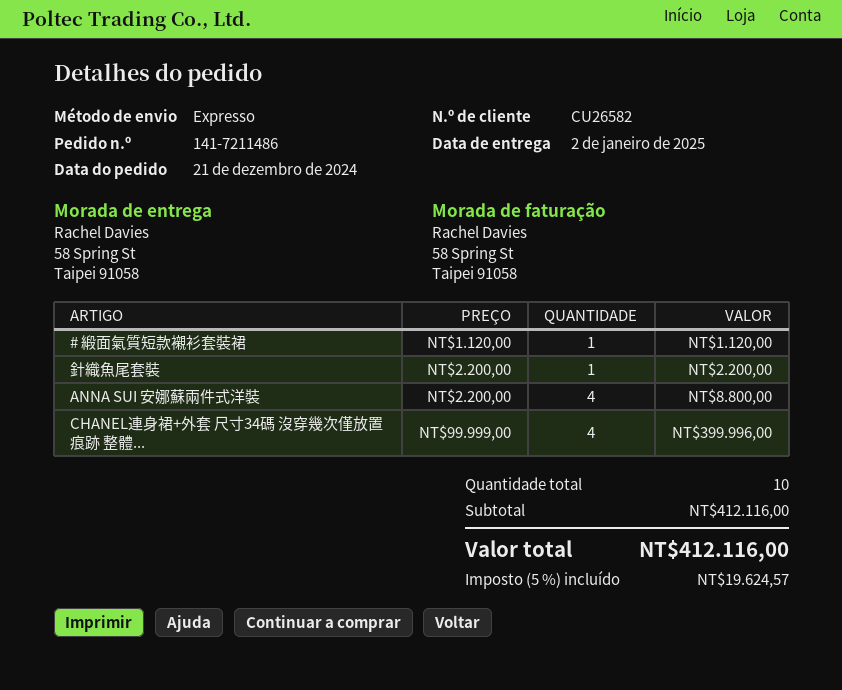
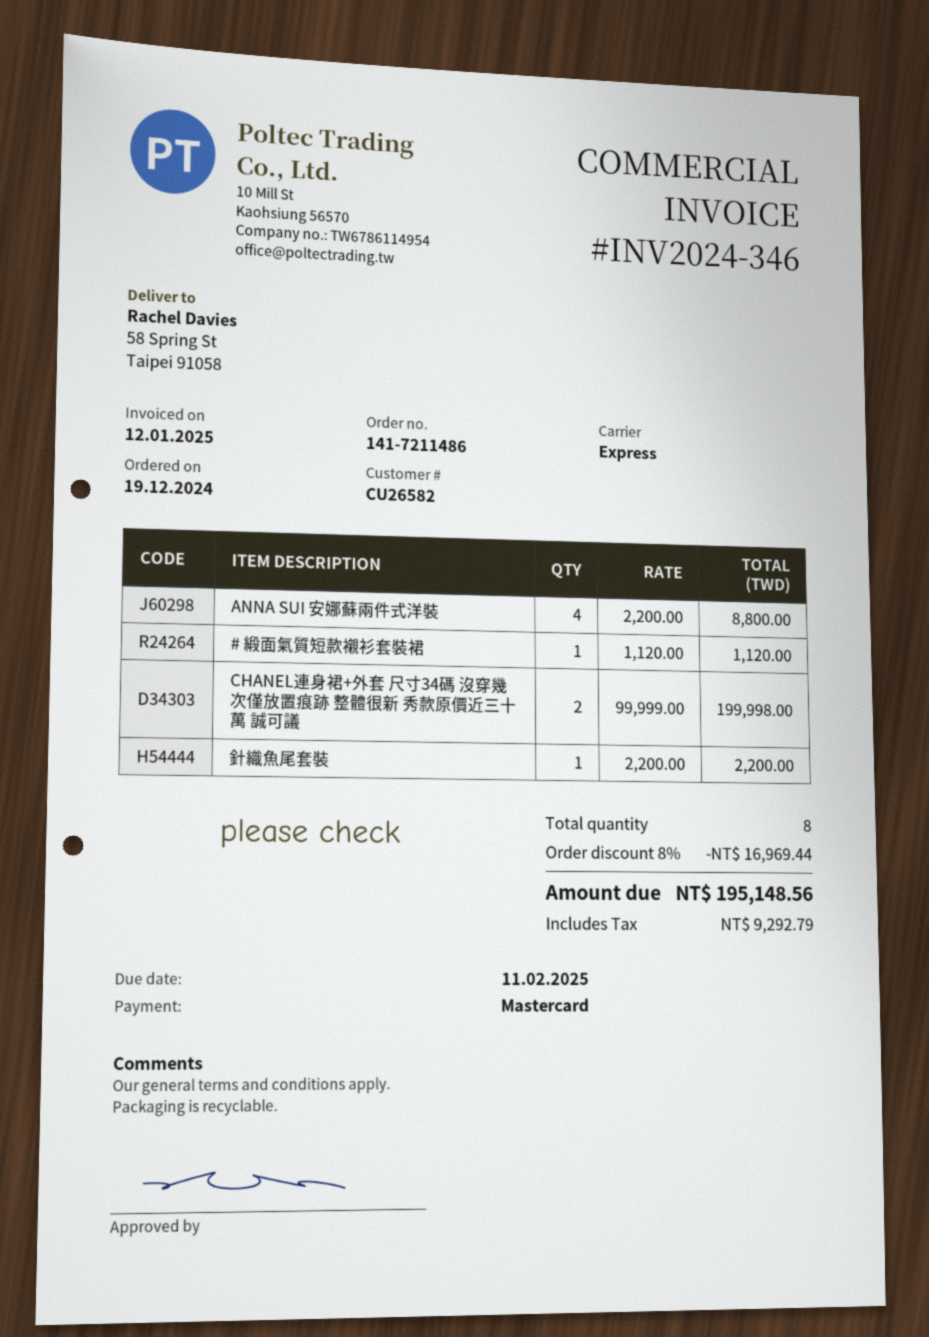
order date: 2024-12-21 -> 2024-12-19
CHANEL連身裙+外套 尺寸34碼 沒穿幾次僅放置痕跡 整體...: 4 x 99999.00 = 399996.00 -> 2 x 99999.00 = 199998.00
total quantity: 10 -> 8
discount: none -> 8% = 16969.44
tax: 19624.57 -> 9292.79
total: 412116.00 -> 195148.56

